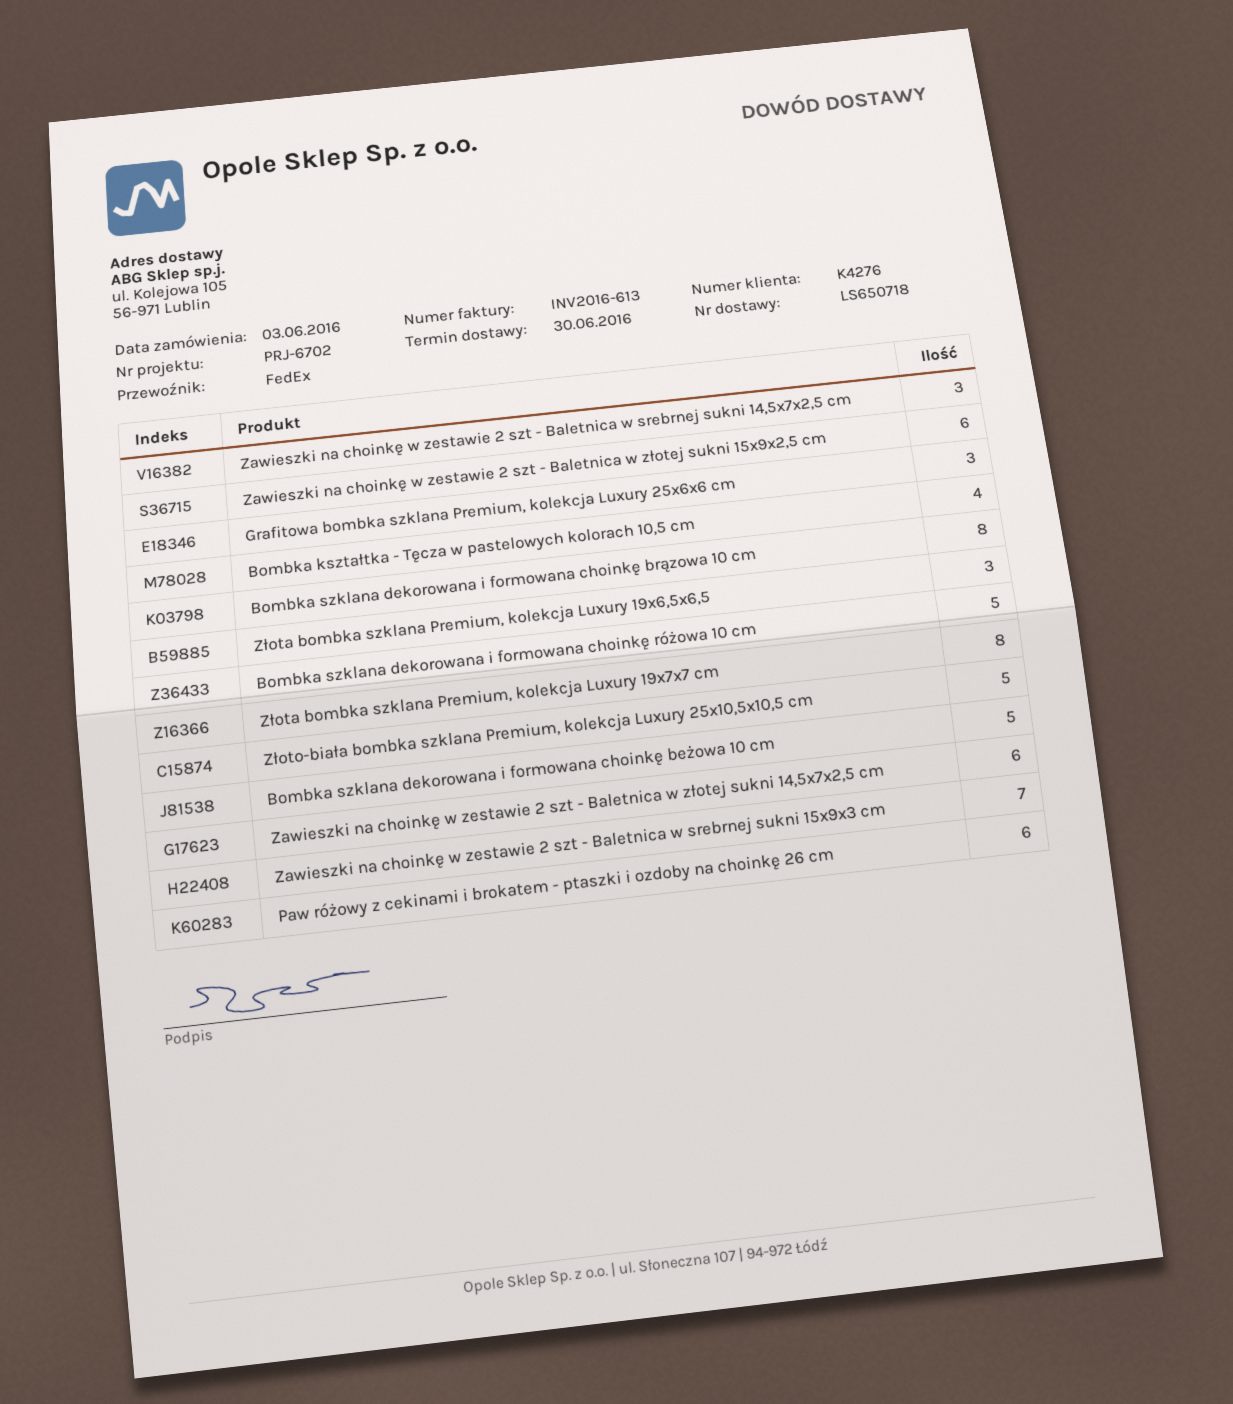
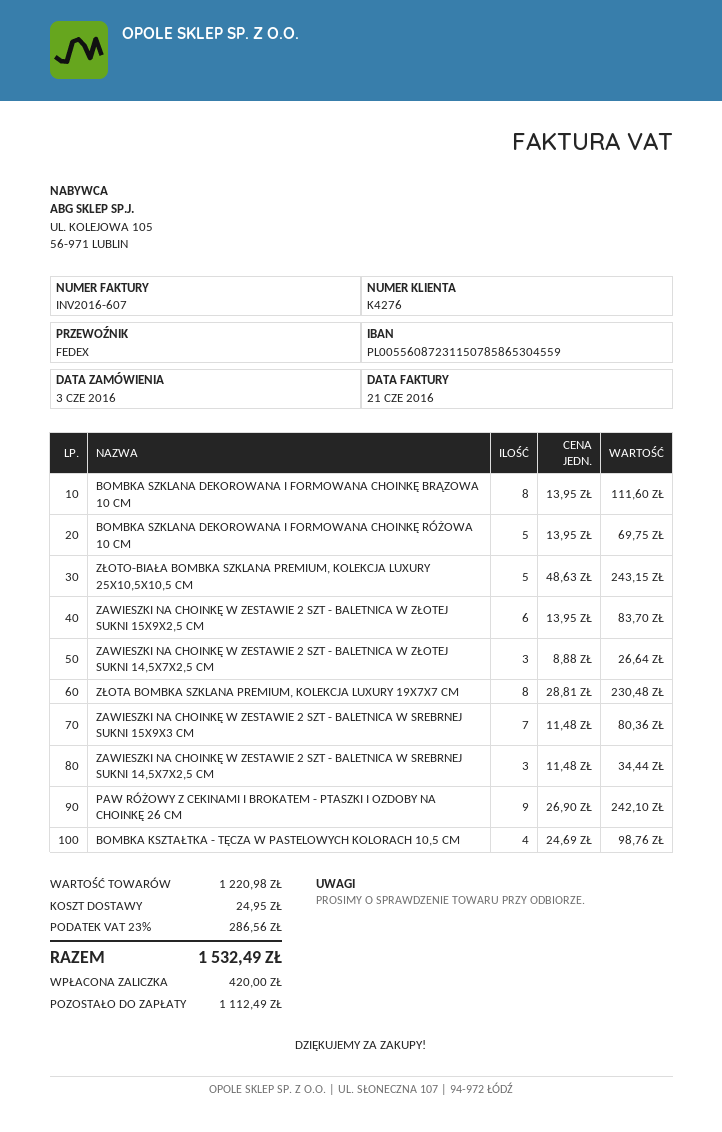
invoice number: INV2016-613 -> INV2016-607
Grafitowa bombka szklana Premium, kolekcja Luxury 25x6x6 cm: 3 -> none
Złota bombka szklana Premium, kolekcja Luxury 19x6,5x6,5: 3 -> none
Bombka szklana dekorowana i formowana choinkę beżowa 10 cm: 5 -> none
Zawieszki na choinkę w zestawie 2 szt - Baletnica w złotej sukni 14,5x7x2,5 cm: 6 -> 3
Paw różowy z cekinami i brokatem - ptaszki i ozdoby na choinkę 26 cm: 6 -> 9

